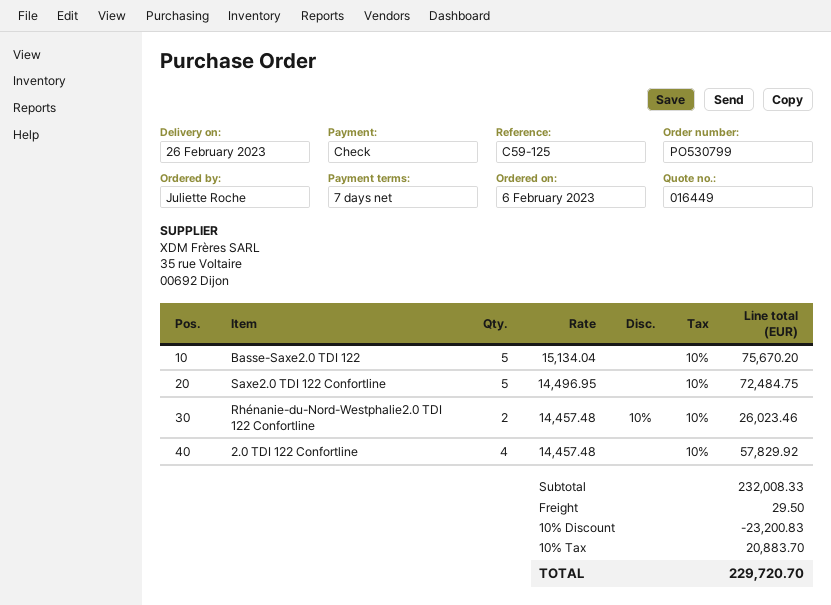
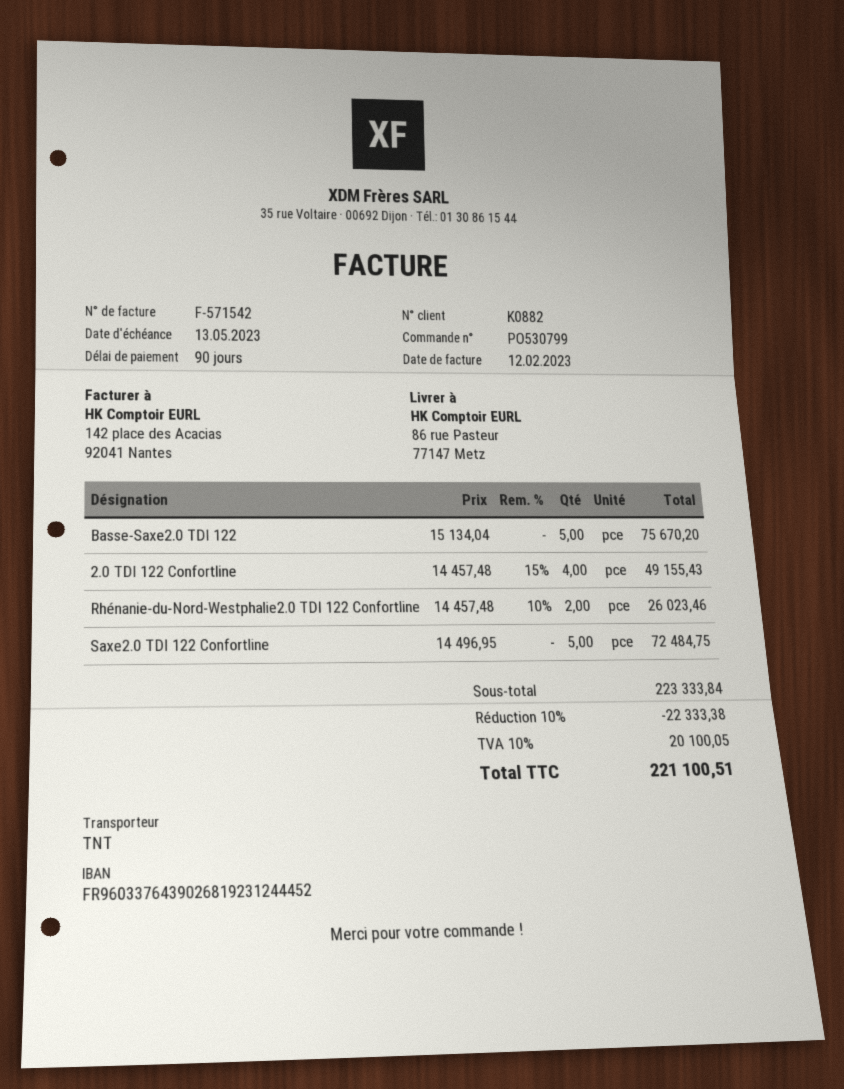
payment terms: 7 days -> 90 days
2.0 TDI 122 Confortline: 4 x 14457.48 = 57829.92 -> 4 x 14457.48 - 15% = 49155.43
subtotal: 232008.33 -> 223333.84
discount: 10% = 23200.83 -> 10% = 22333.38
shipping: 29.50 -> none
tax: 10% = 20883.70 -> 10% = 20100.05
total: 229720.70 -> 221100.51

